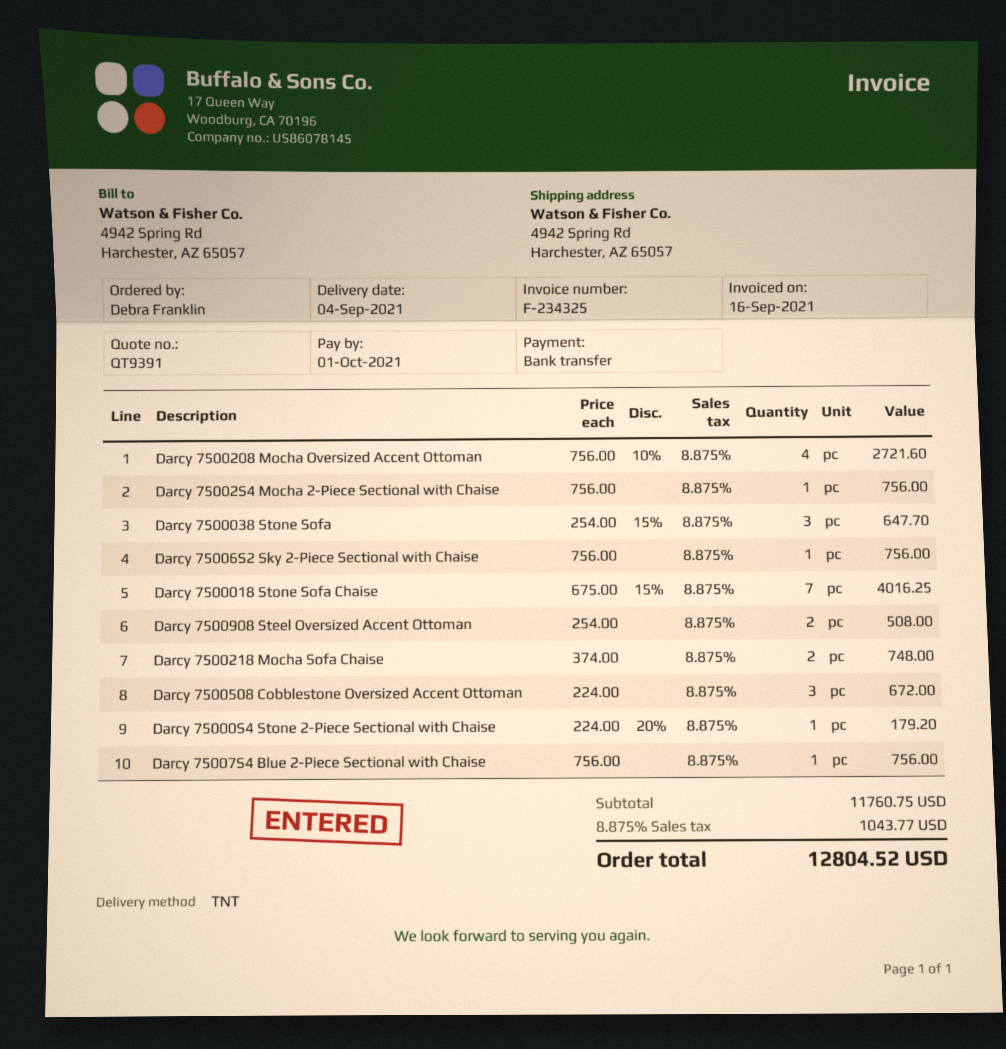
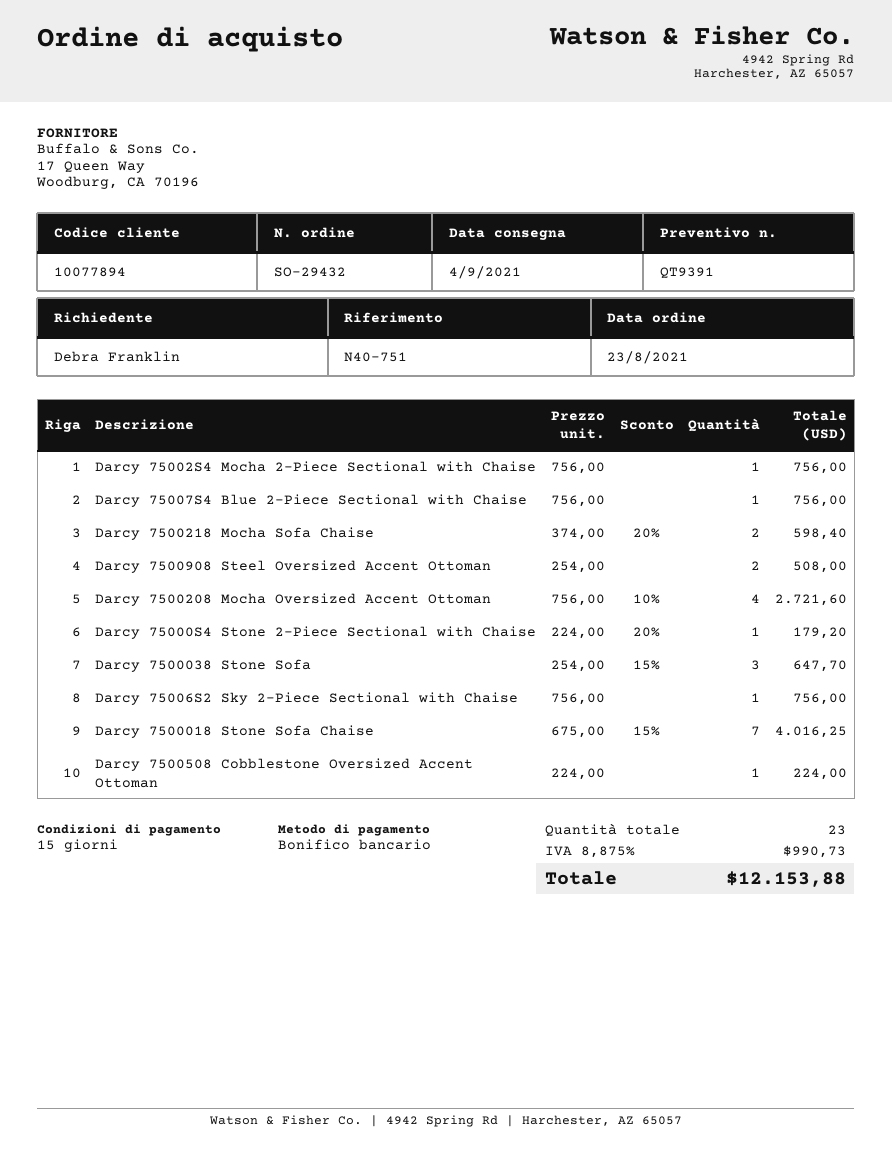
Darcy 7500218 Mocha Sofa Chaise: 2 x 374.00 = 748.00 -> 2 x 374.00 - 20% = 598.40
Darcy 7500508 Cobblestone Oversized Accent Ottoman: 3 x 224.00 = 672.00 -> 1 x 224.00 = 224.00
tax: 8.875% = 1043.77 -> 8.875% = 990.73
total: 12804.52 -> 12153.88

